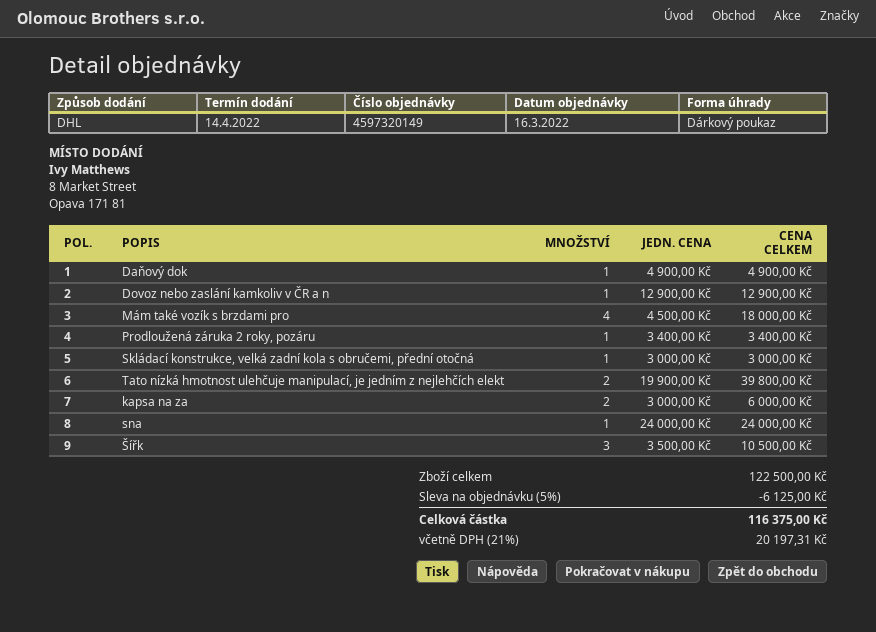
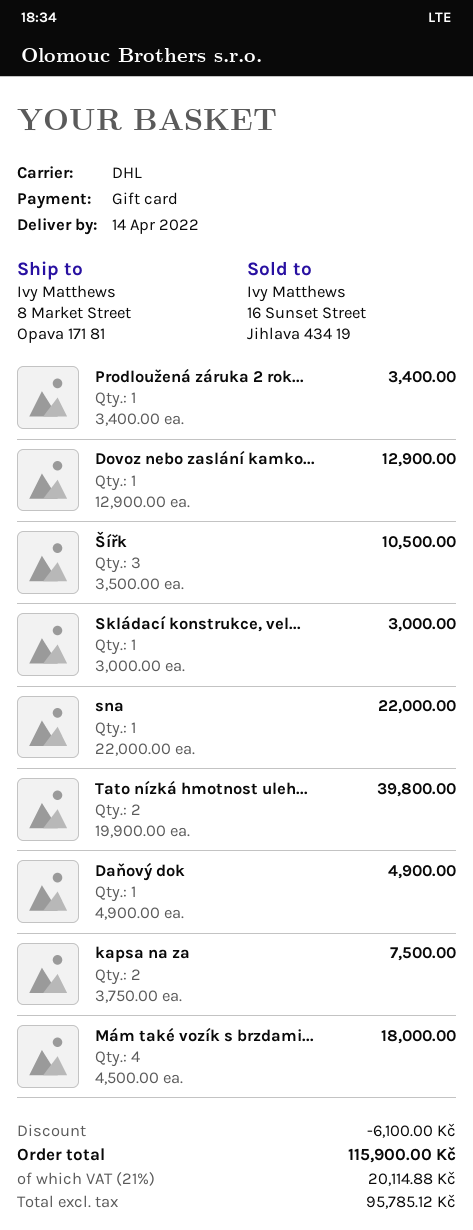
kapsa na za: 2 x 3000.00 = 6000.00 -> 2 x 3750.00 = 7500.00
sna: 1 x 24000.00 = 24000.00 -> 1 x 22000.00 = 22000.00
discount: 6125.00 -> 6100.00
tax: 21% = 20197.31 -> 21% = 20114.88
total: 116375.00 -> 115900.00

